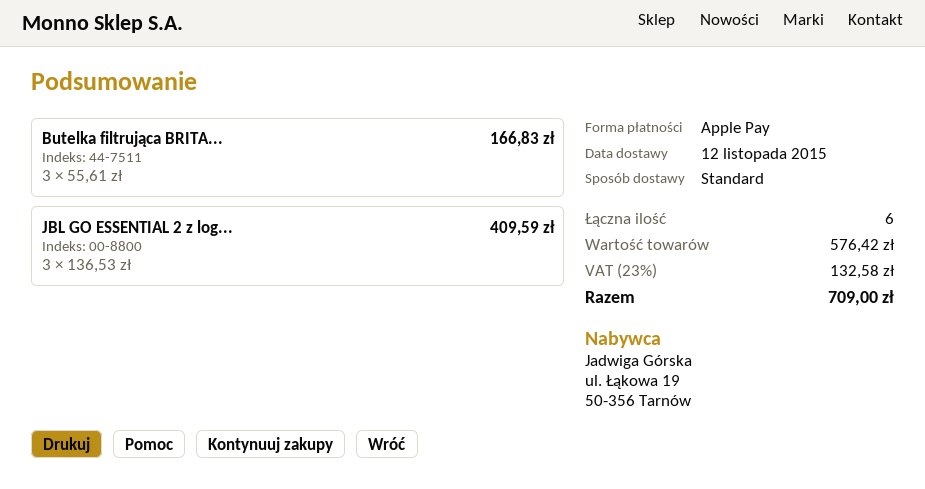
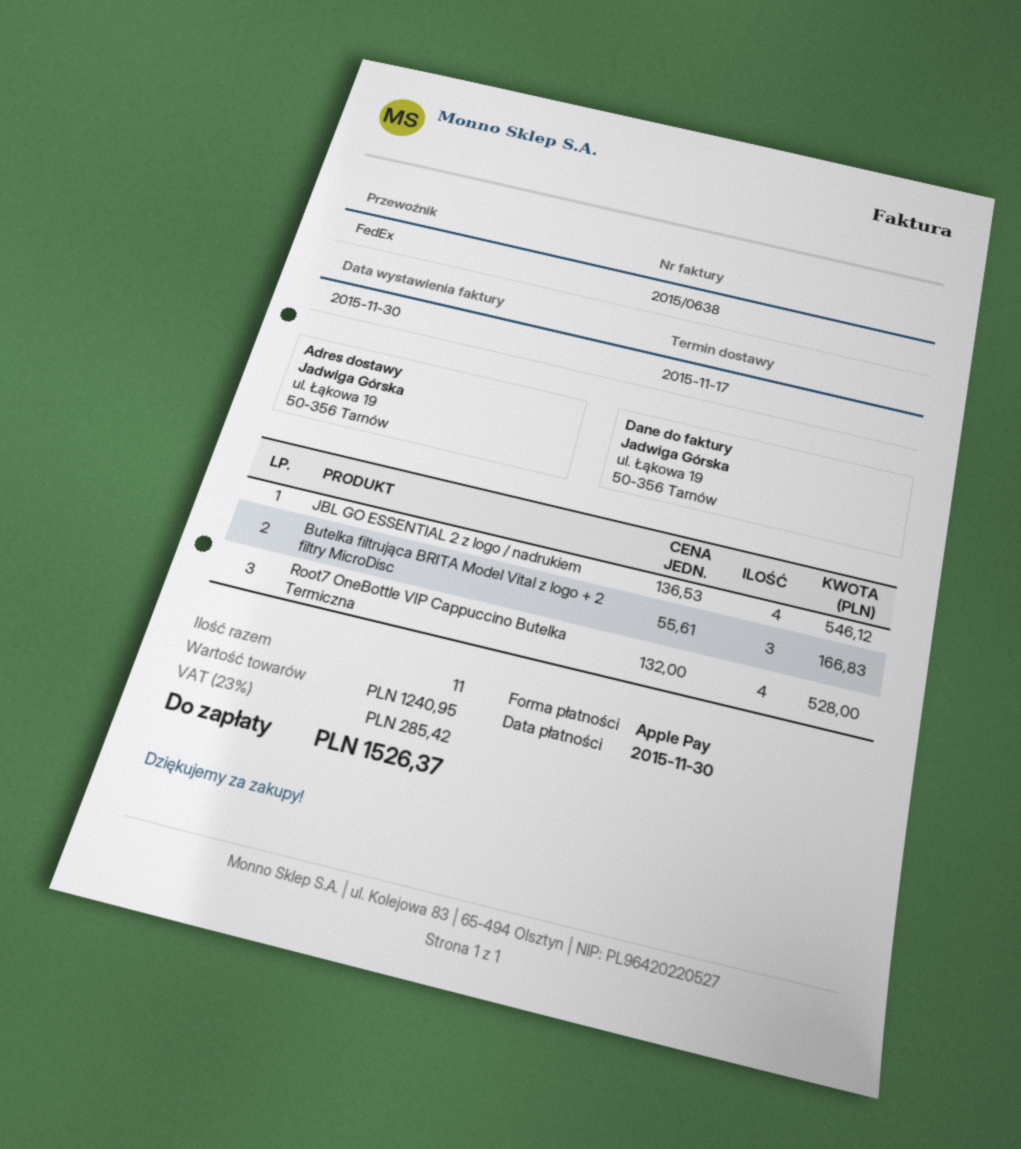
delivery date: 2015-11-12 -> 2015-11-17
shipping method: standard -> FedEx
JBL GO ESSENTIAL 2 z log...: 3 x 136.53 = 409.59 -> 4 x 136.53 = 546.12
Root7 OneBottle VIP Cappuccino Butelka Termiczna: none -> 4 x 132.00 = 528.00
total quantity: 6 -> 11
subtotal: 576.42 -> 1240.95
tax: 23% = 132.58 -> 23% = 285.42
total: 709.00 -> 1526.37

